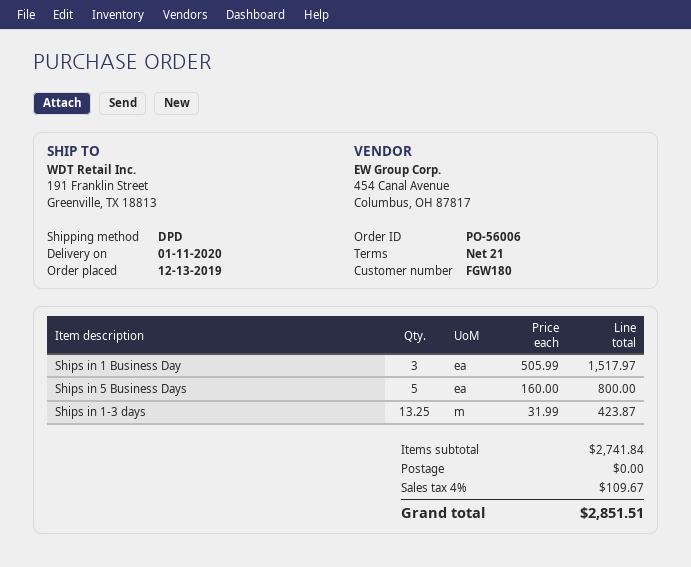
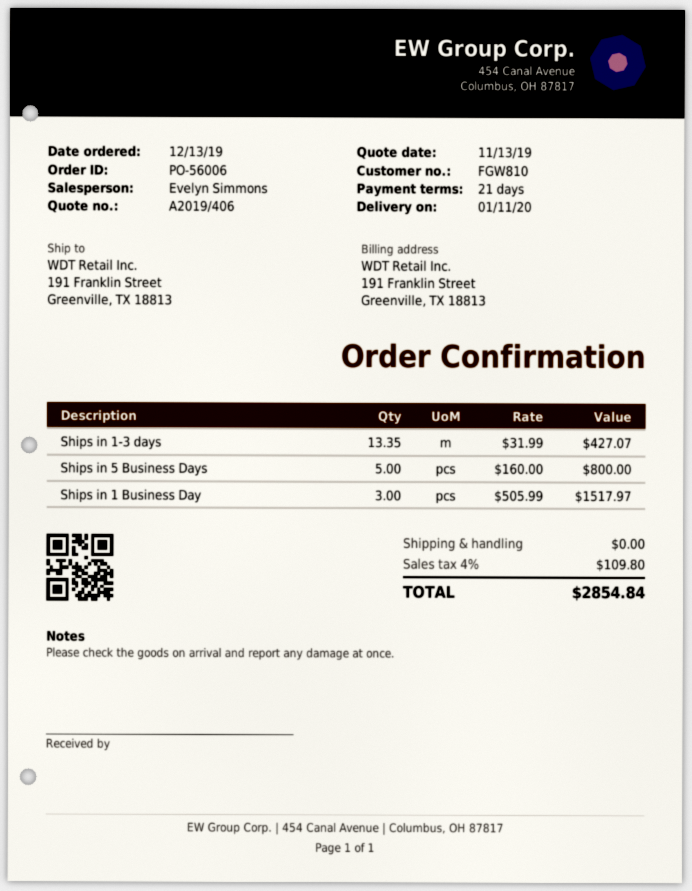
customer number: FGW180 -> FGW810
Ships in 1-3 days: 13.25 x 31.99 = 423.87 -> 13.35 x 31.99 = 427.07
tax: 4% = 109.67 -> 4% = 109.80
total: 2851.51 -> 2854.84

